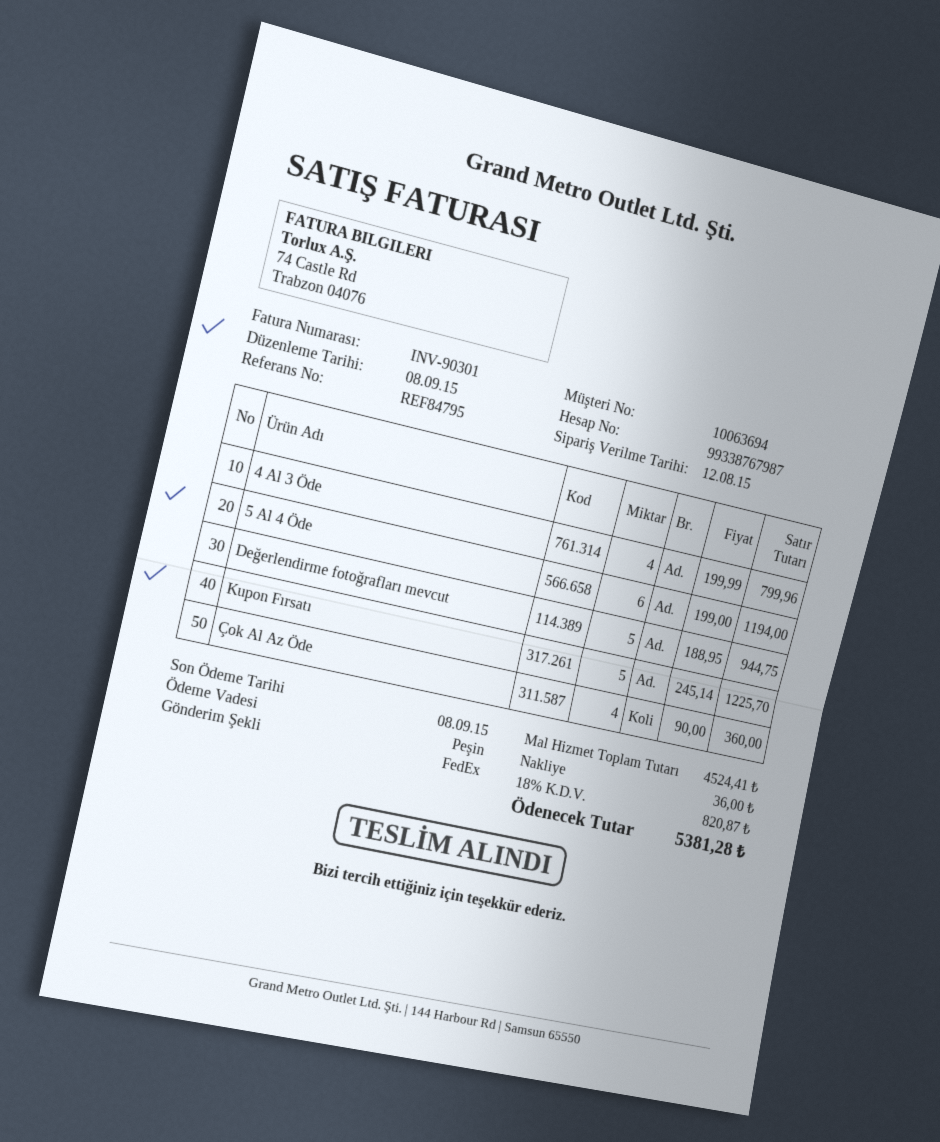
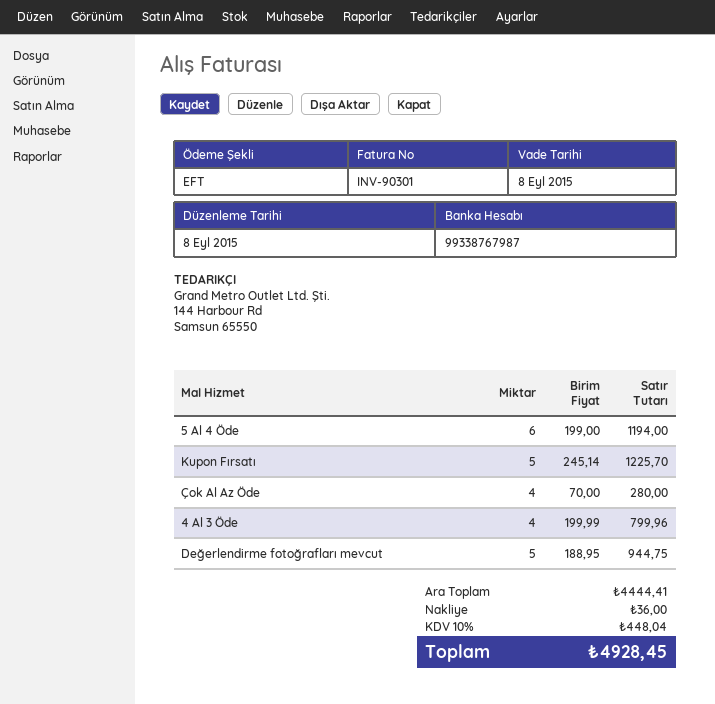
Çok Al Az Öde: 4 x 90.00 = 360.00 -> 4 x 70.00 = 280.00
subtotal: 4524.41 -> 4444.41
tax: 18% = 820.87 -> 10% = 448.04
total: 5381.28 -> 4928.45

